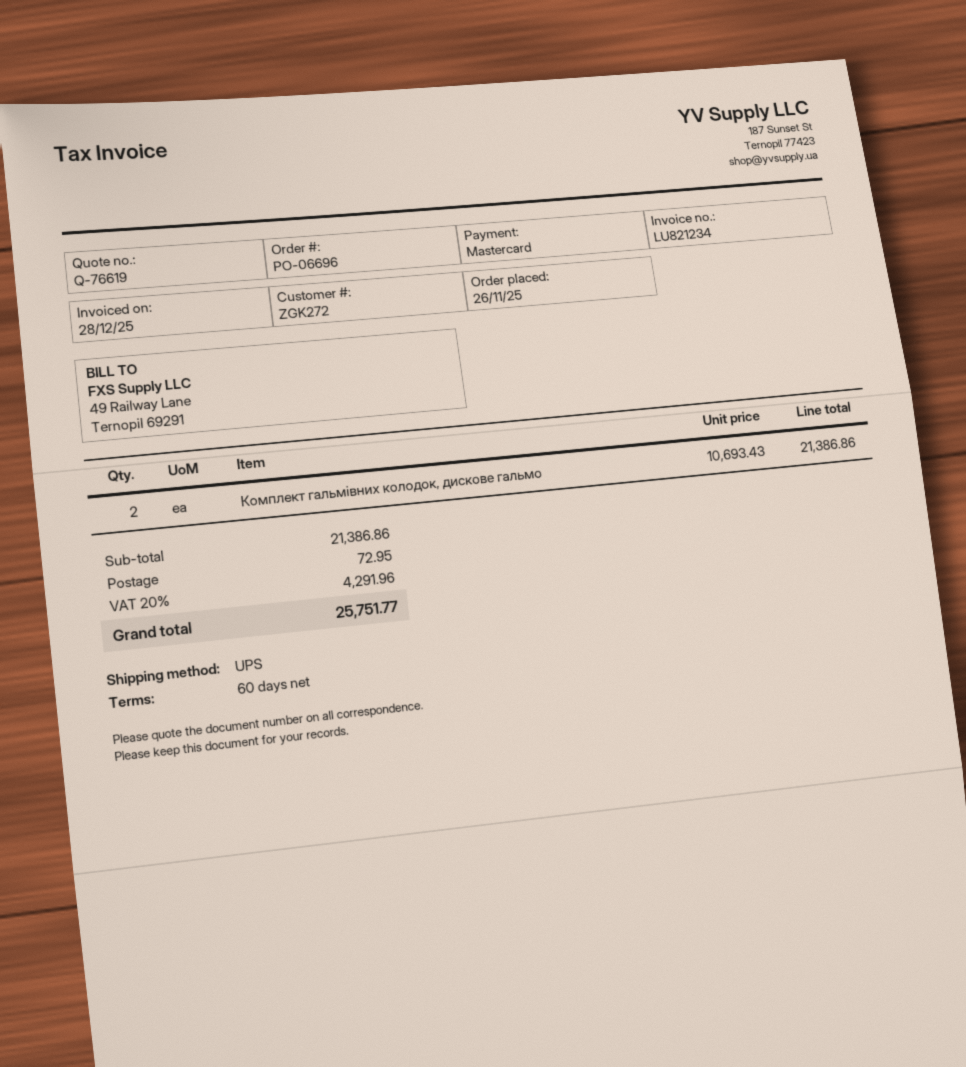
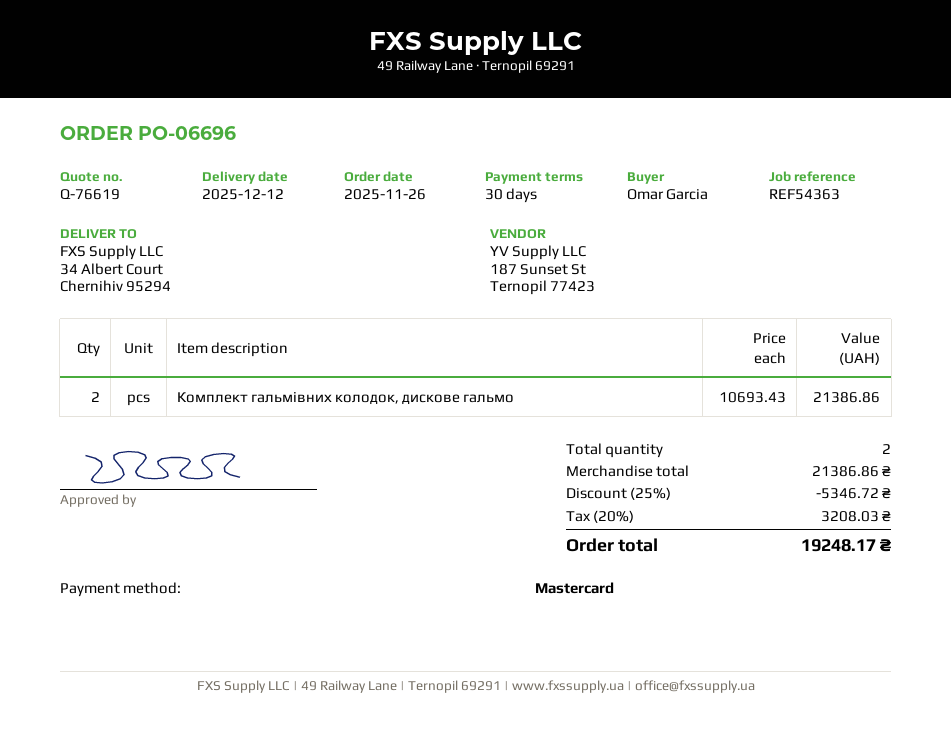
payment terms: 60 days -> 30 days
discount: none -> 25% = 5346.72
shipping: 72.95 -> none
tax: 20% = 4291.96 -> 20% = 3208.03
total: 25751.77 -> 19248.17

